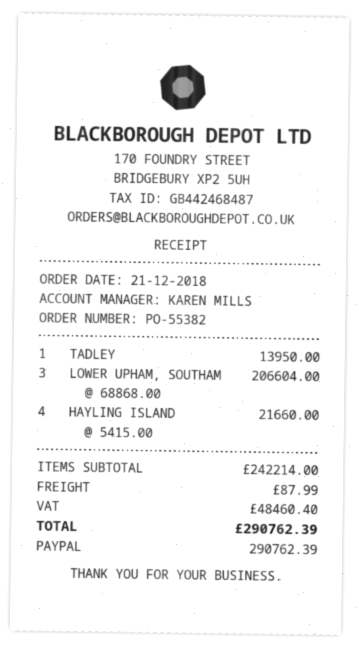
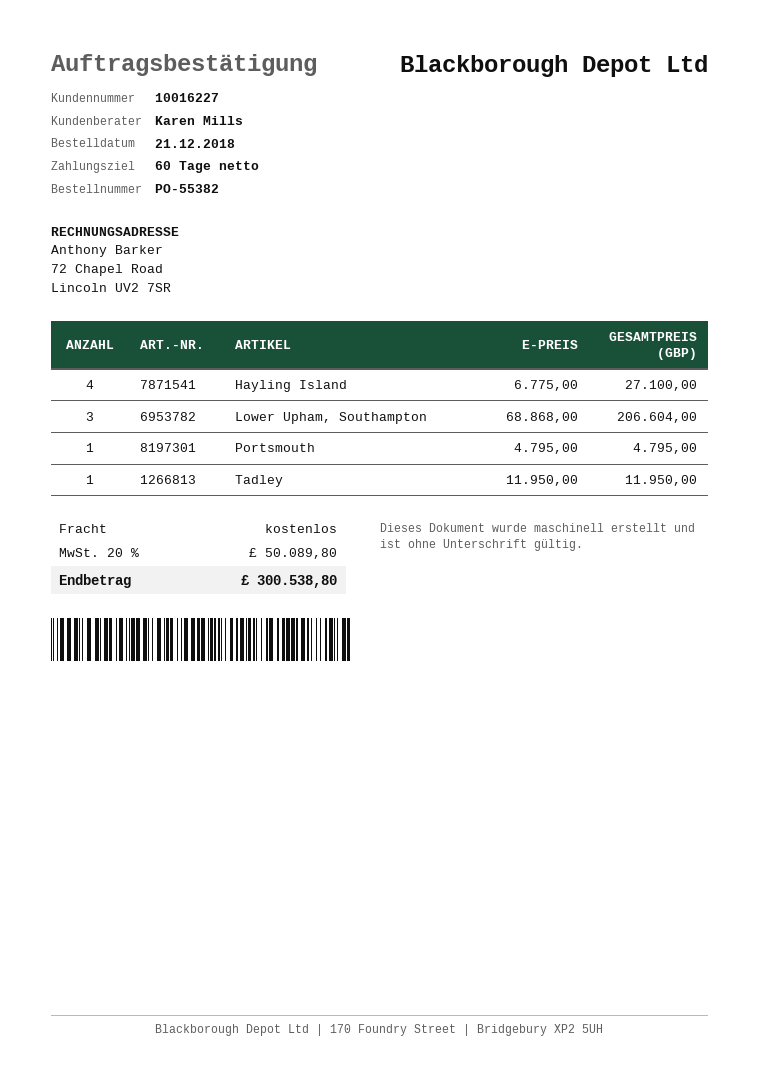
TADLEY: 1 x 13950.00 = 13950.00 -> 1 x 11950.00 = 11950.00
HAYLING ISLAND: 4 x 5415.00 = 21660.00 -> 4 x 6775.00 = 27100.00
Portsmouth: none -> 1 x 4795.00 = 4795.00
shipping: 87.99 -> 0.00
tax: 48460.40 -> 50089.80
total: 290762.39 -> 300538.80

